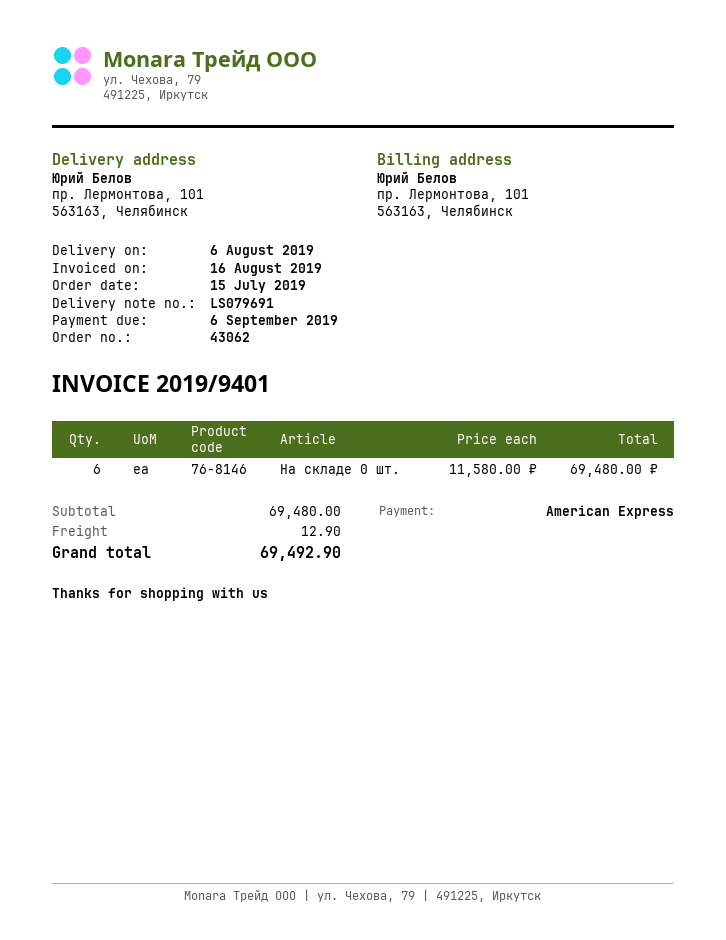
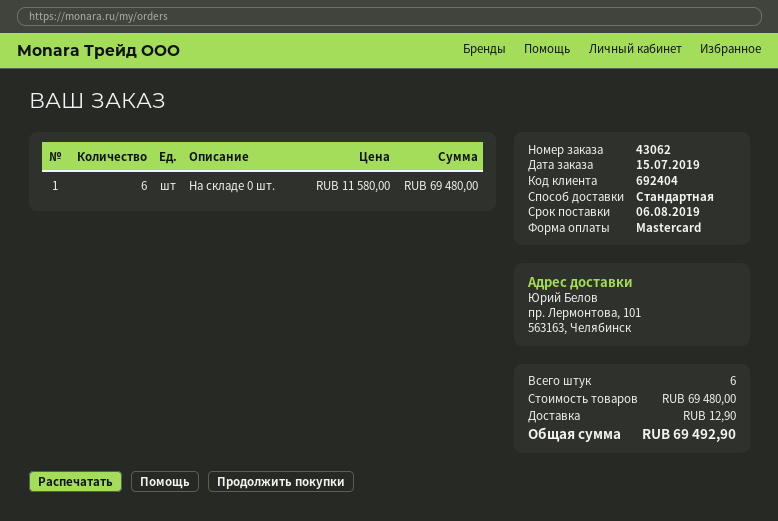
payment method: American Express -> Mastercard

